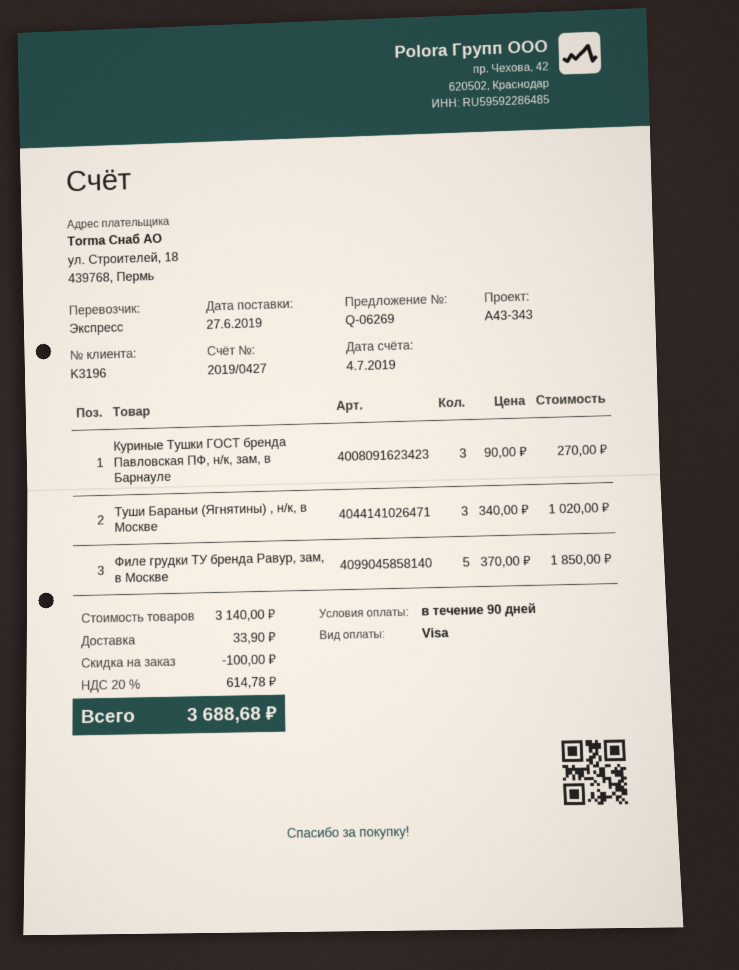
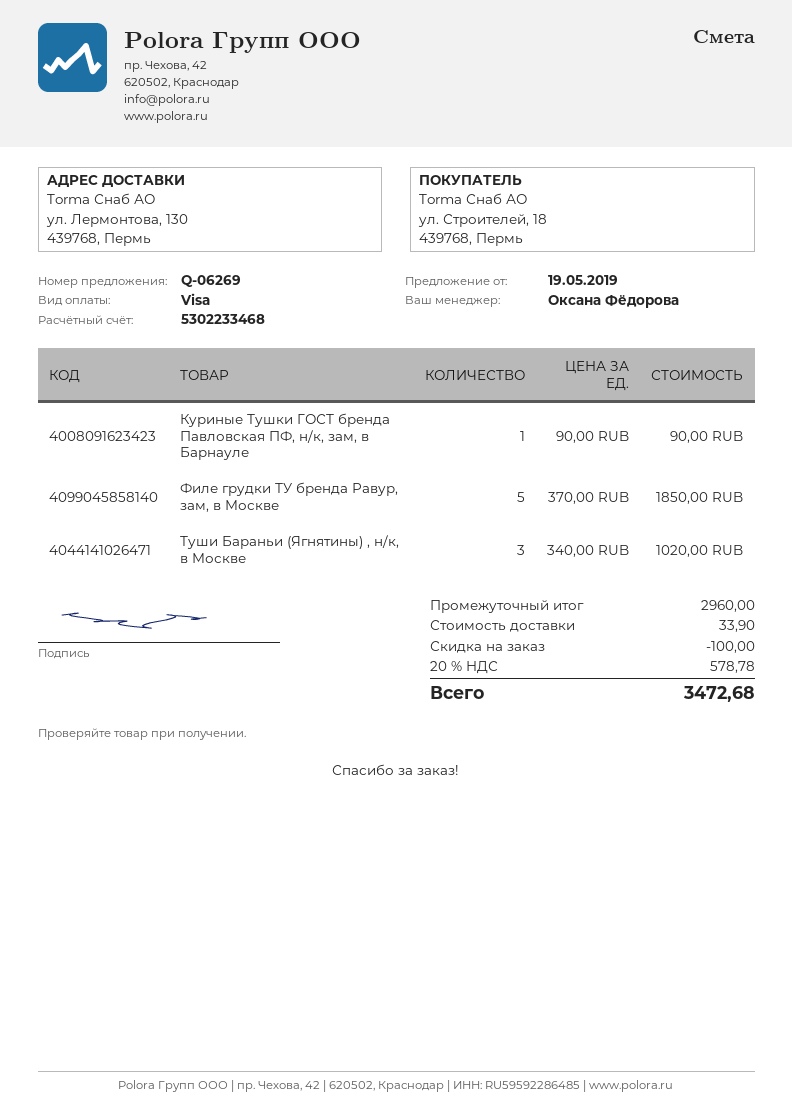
Куриные Тушки ГОСТ бренда Павловская ПФ, н/к, зам, в Барнауле: 3 x 90.00 = 270.00 -> 1 x 90.00 = 90.00
subtotal: 3140.00 -> 2960.00
tax: 20% = 614.78 -> 20% = 578.78
total: 3688.68 -> 3472.68

